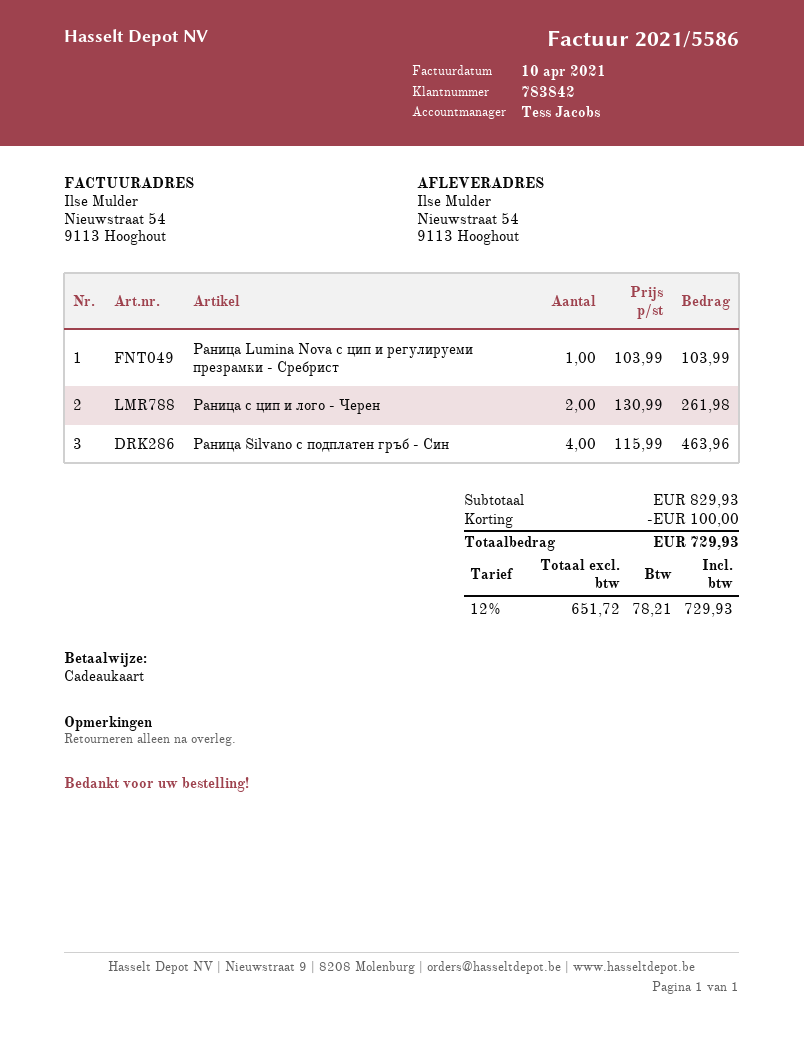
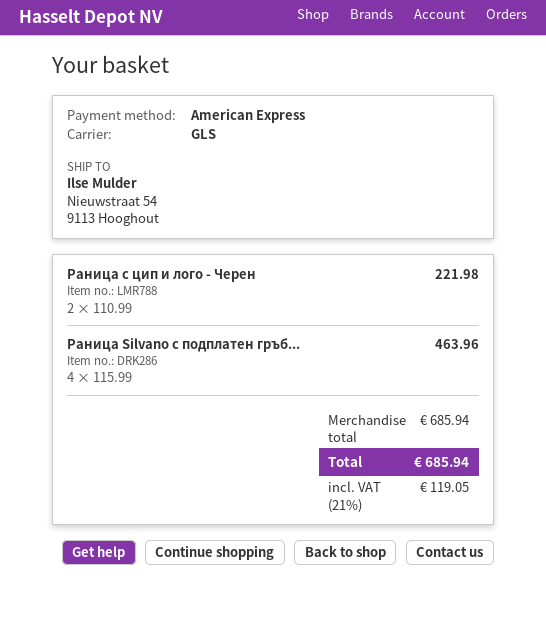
payment method: gift card -> American Express
Раница Lumina Nova с цип и регулируеми презрамки - Сребрист: 1 x 103.99 = 103.99 -> none
Раница с цип и лого - Черен: 2 x 130.99 = 261.98 -> 2 x 110.99 = 221.98
subtotal: 829.93 -> 685.94
discount: 100.00 -> none
tax: 12% = 78.21 -> 21% = 119.05
total: 729.93 -> 685.94

